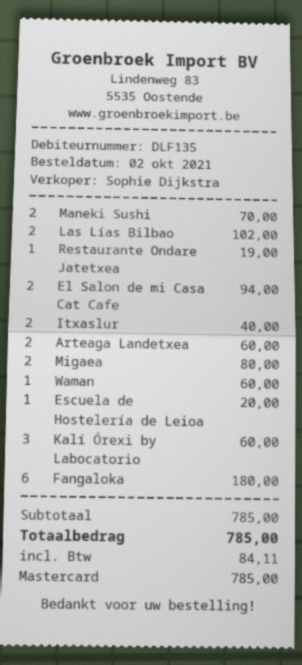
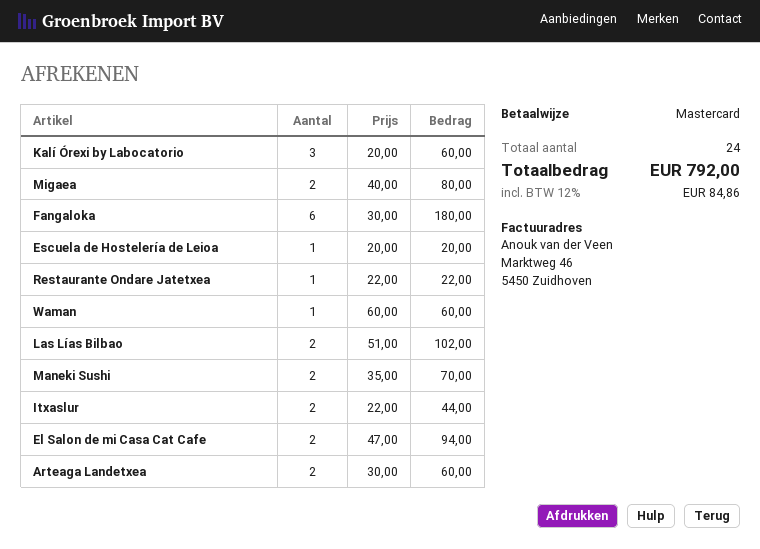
Restaurante Ondare Jatetxea: 1 for 19.00 -> 1 for 22.00
Itxaslur: 2 for 40.00 -> 2 for 44.00
tax: 84.11 -> 84.86
total: 785.00 -> 792.00

